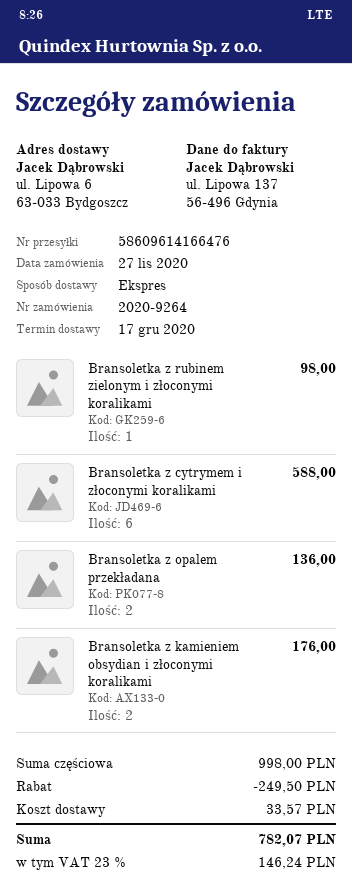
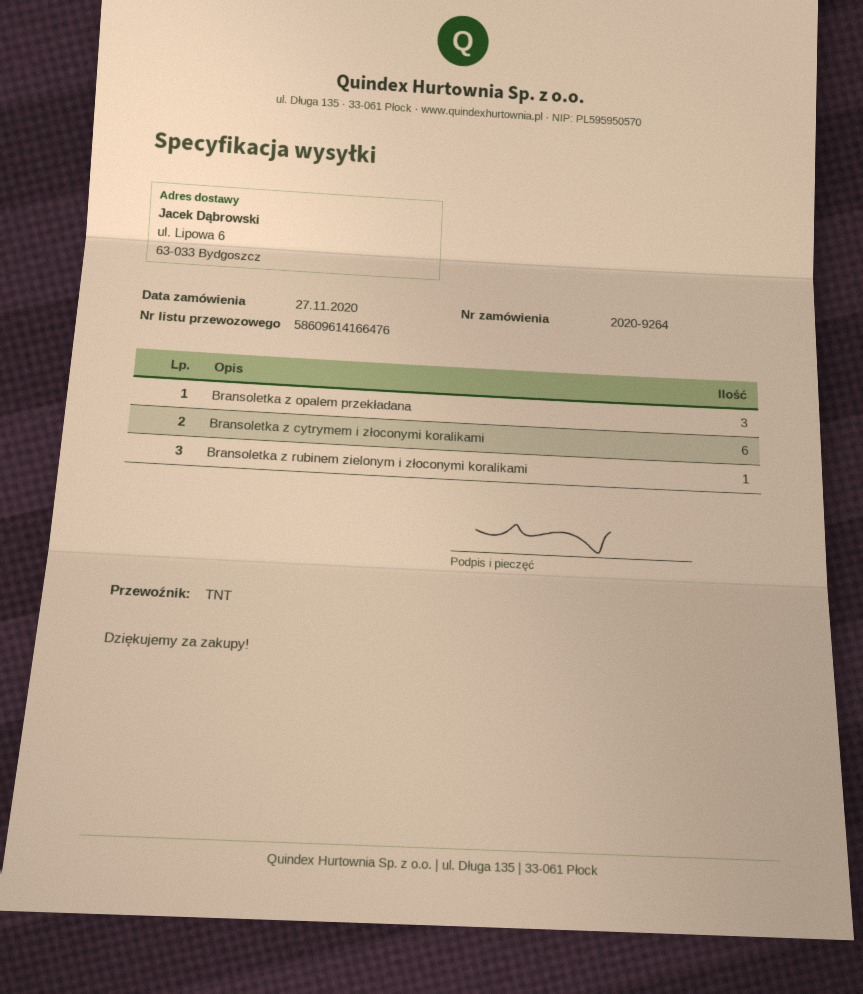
shipping method: express -> TNT
Bransoletka z opalem przekładana: 2 -> 3
Bransoletka z kamieniem obsydian i złoconymi koralikami: 2 -> none

